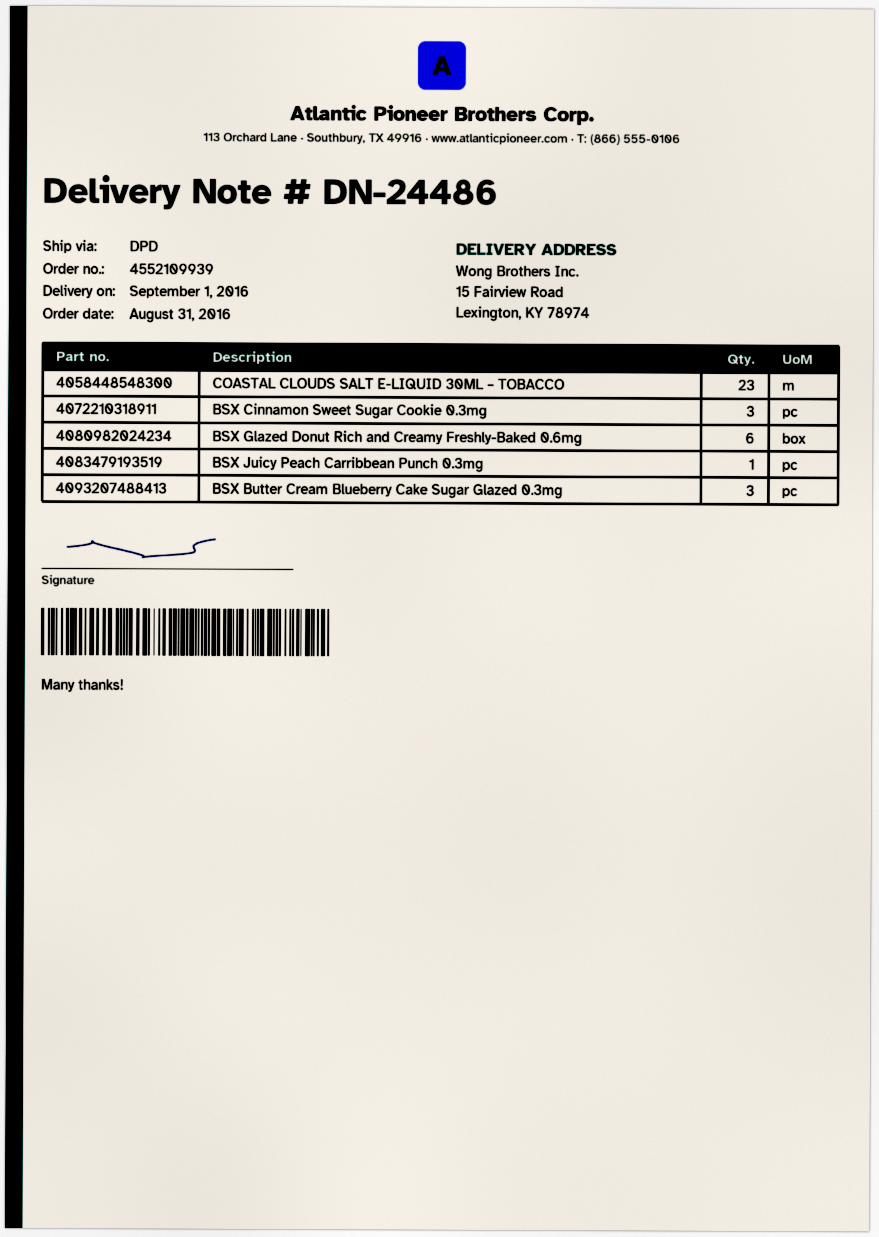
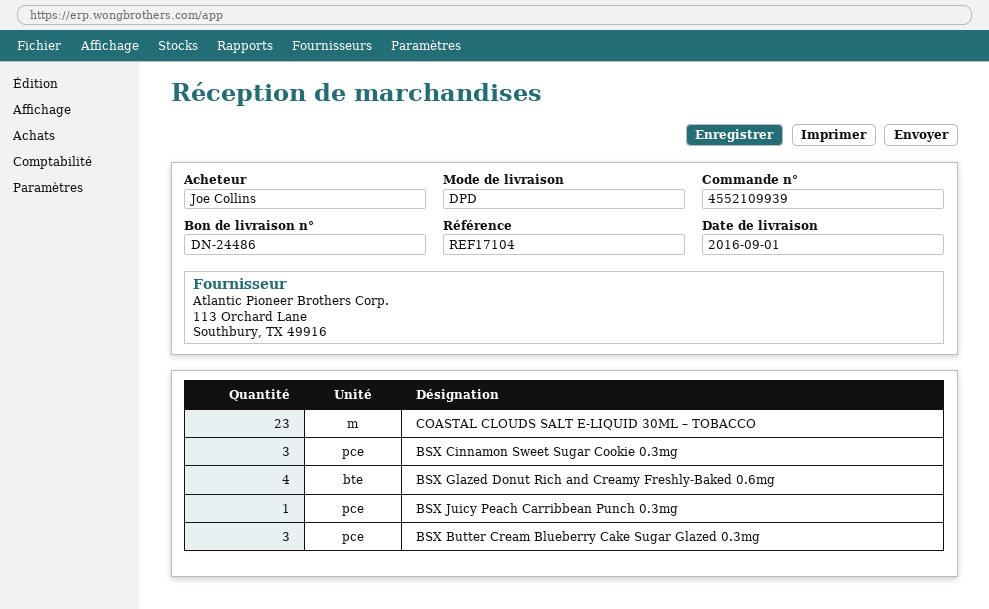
BSX Glazed Donut Rich and Creamy Freshly-Baked 0.6mg: 6 -> 4

